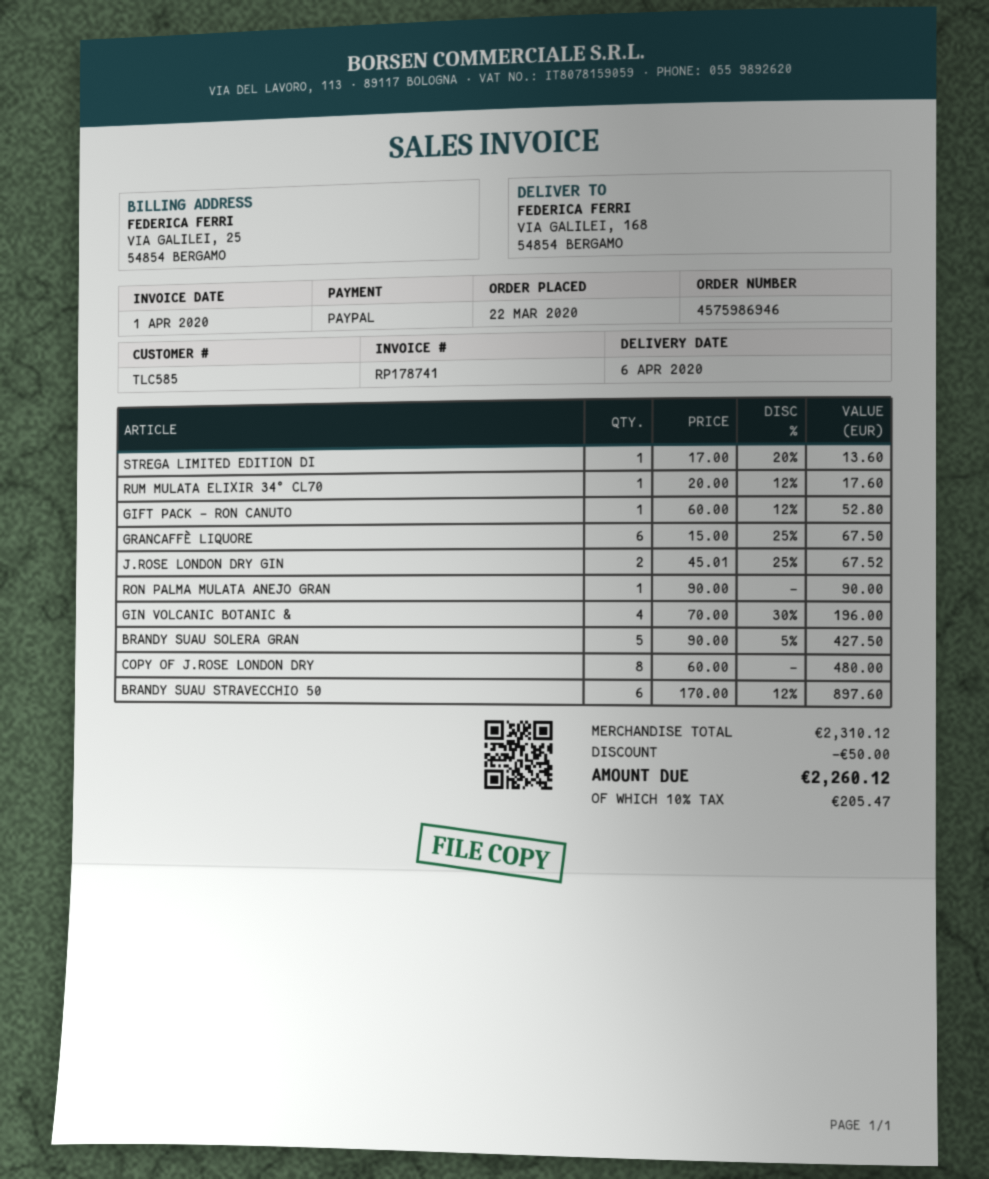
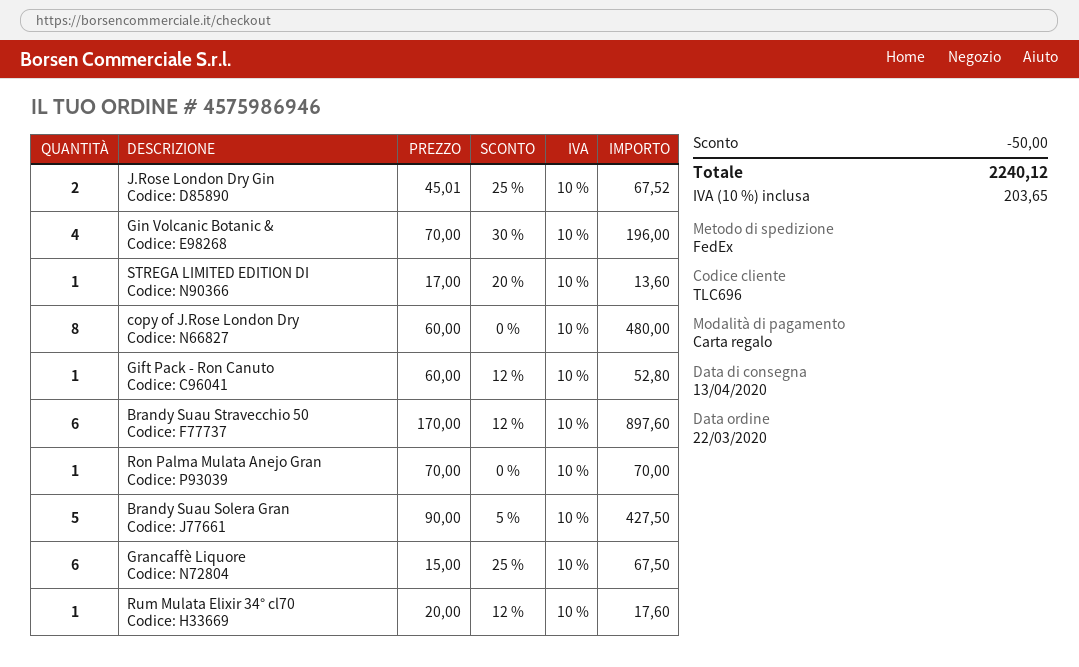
delivery date: 2020-04-06 -> 2020-04-13
customer number: TLC585 -> TLC696
payment method: PayPal -> gift card
RON PALMA MULATA ANEJO GRAN: 1 x 90.00 = 90.00 -> 1 x 70.00 = 70.00
tax: 10% = 205.47 -> 10% = 203.65
total: 2260.12 -> 2240.12

